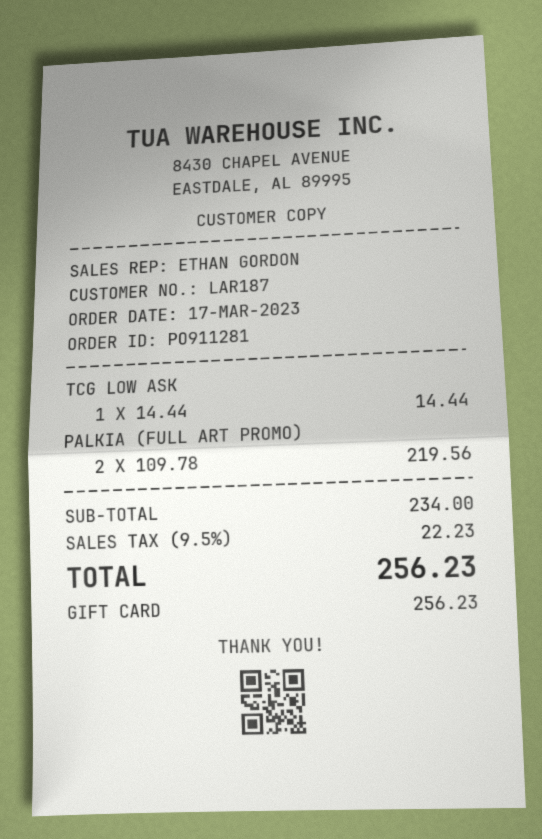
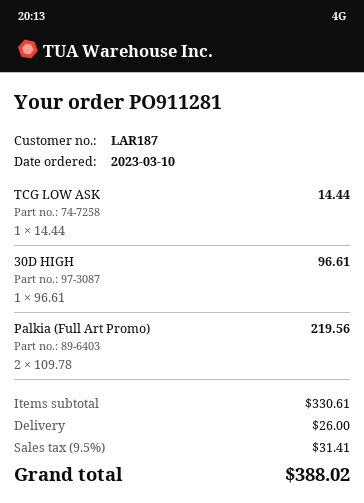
order date: 2023-03-17 -> 2023-03-10
30D HIGH: none -> 1 x 96.61 = 96.61
subtotal: 234.00 -> 330.61
shipping: none -> 26.00
tax: 9.5% = 22.23 -> 9.5% = 31.41
total: 256.23 -> 388.02

